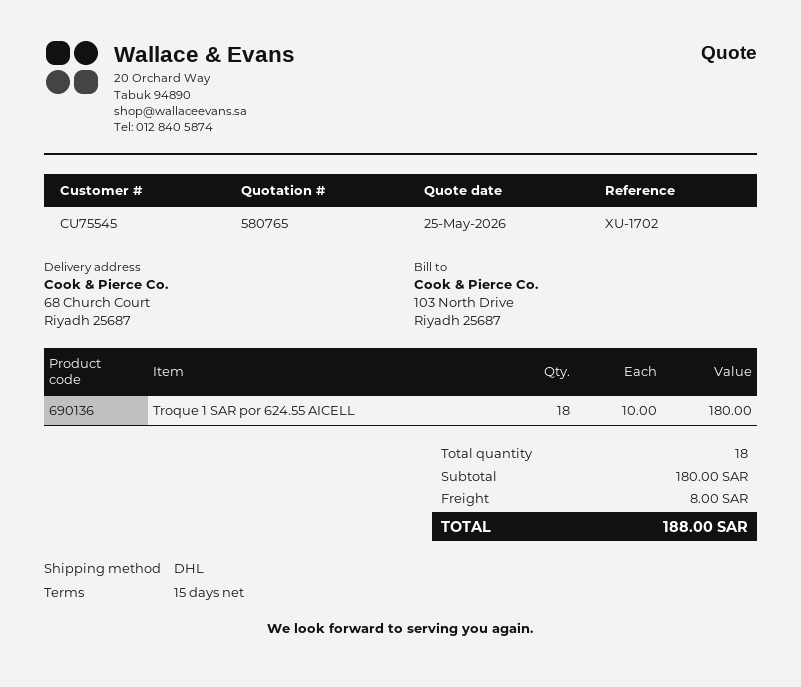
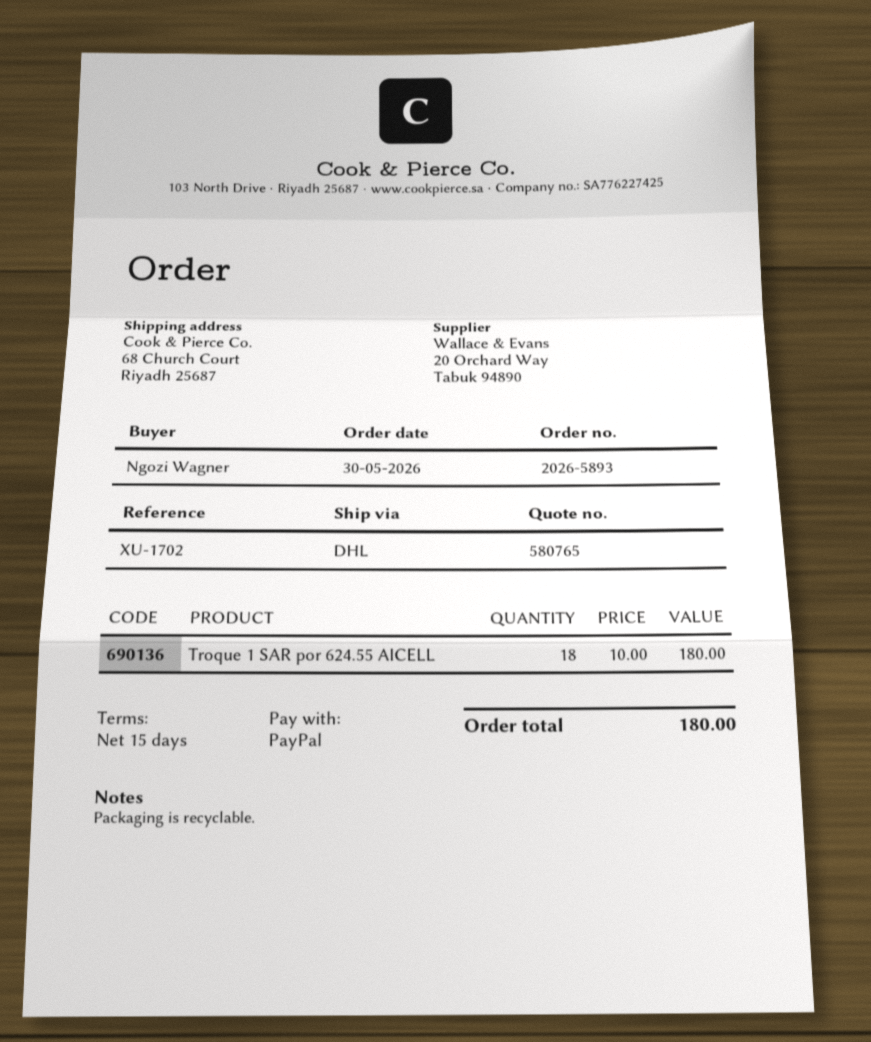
shipping: 8.00 -> none
total: 188.00 -> 180.00

